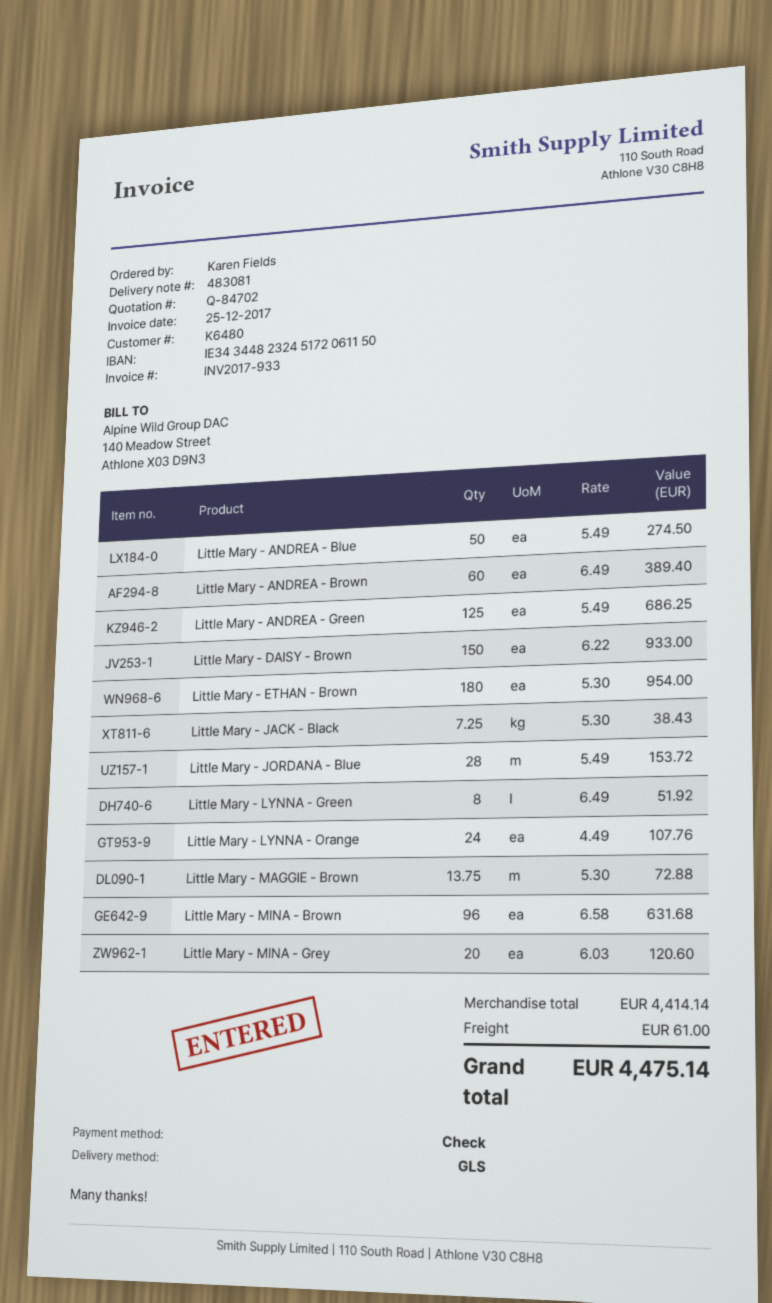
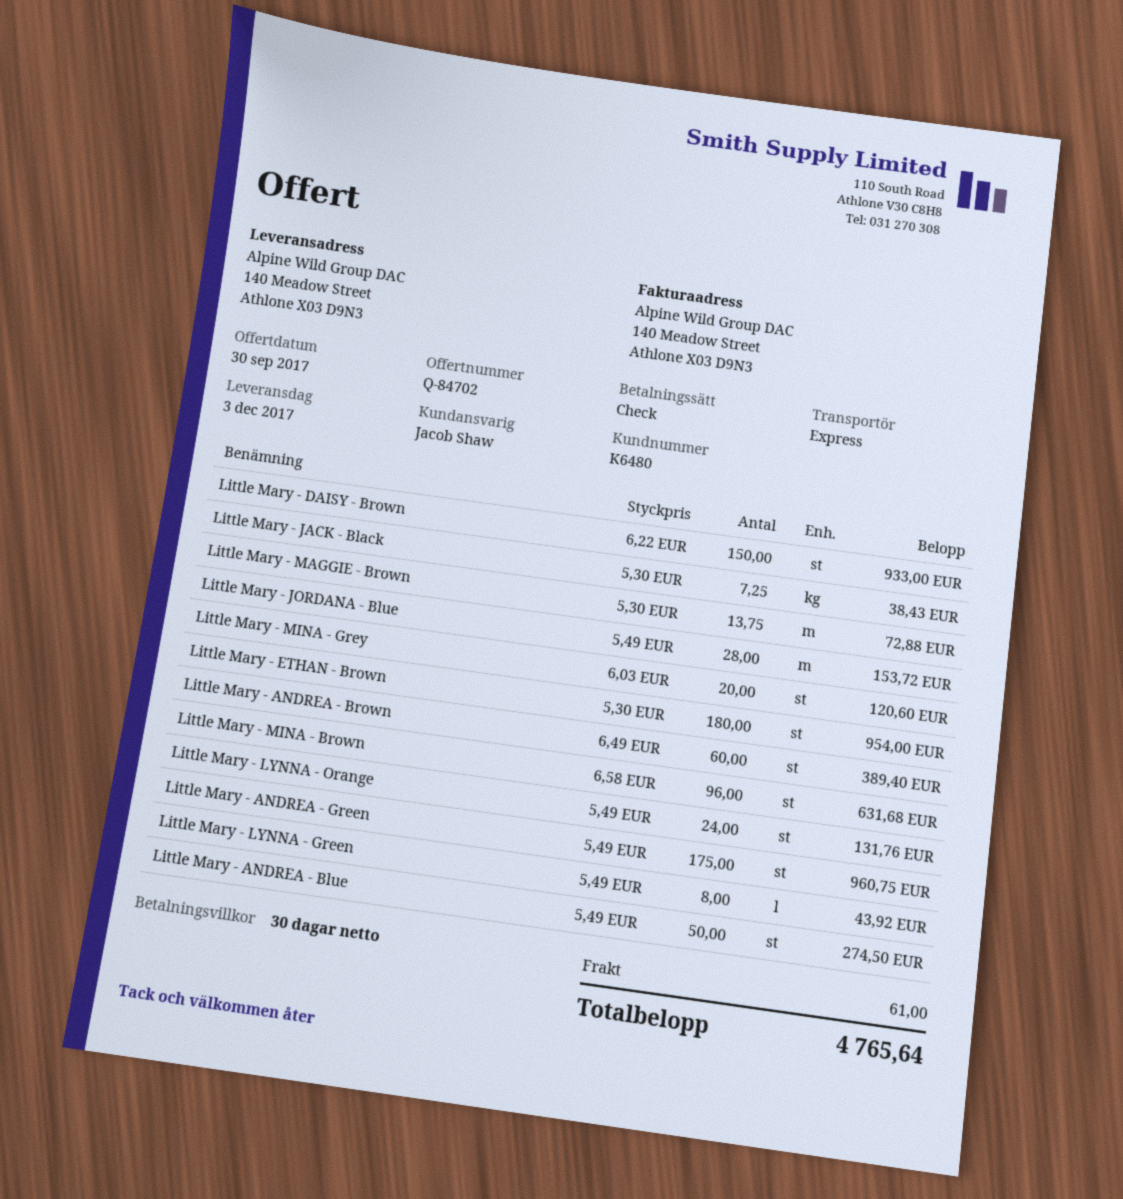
shipping method: GLS -> express
Little Mary - ANDREA - Green: 125 x 5.49 = 686.25 -> 175 x 5.49 = 960.75
Little Mary - LYNNA - Green: 8 x 6.49 = 51.92 -> 8 x 5.49 = 43.92
Little Mary - LYNNA - Orange: 24 x 4.49 = 107.76 -> 24 x 5.49 = 131.76
total: 4475.14 -> 4765.64

